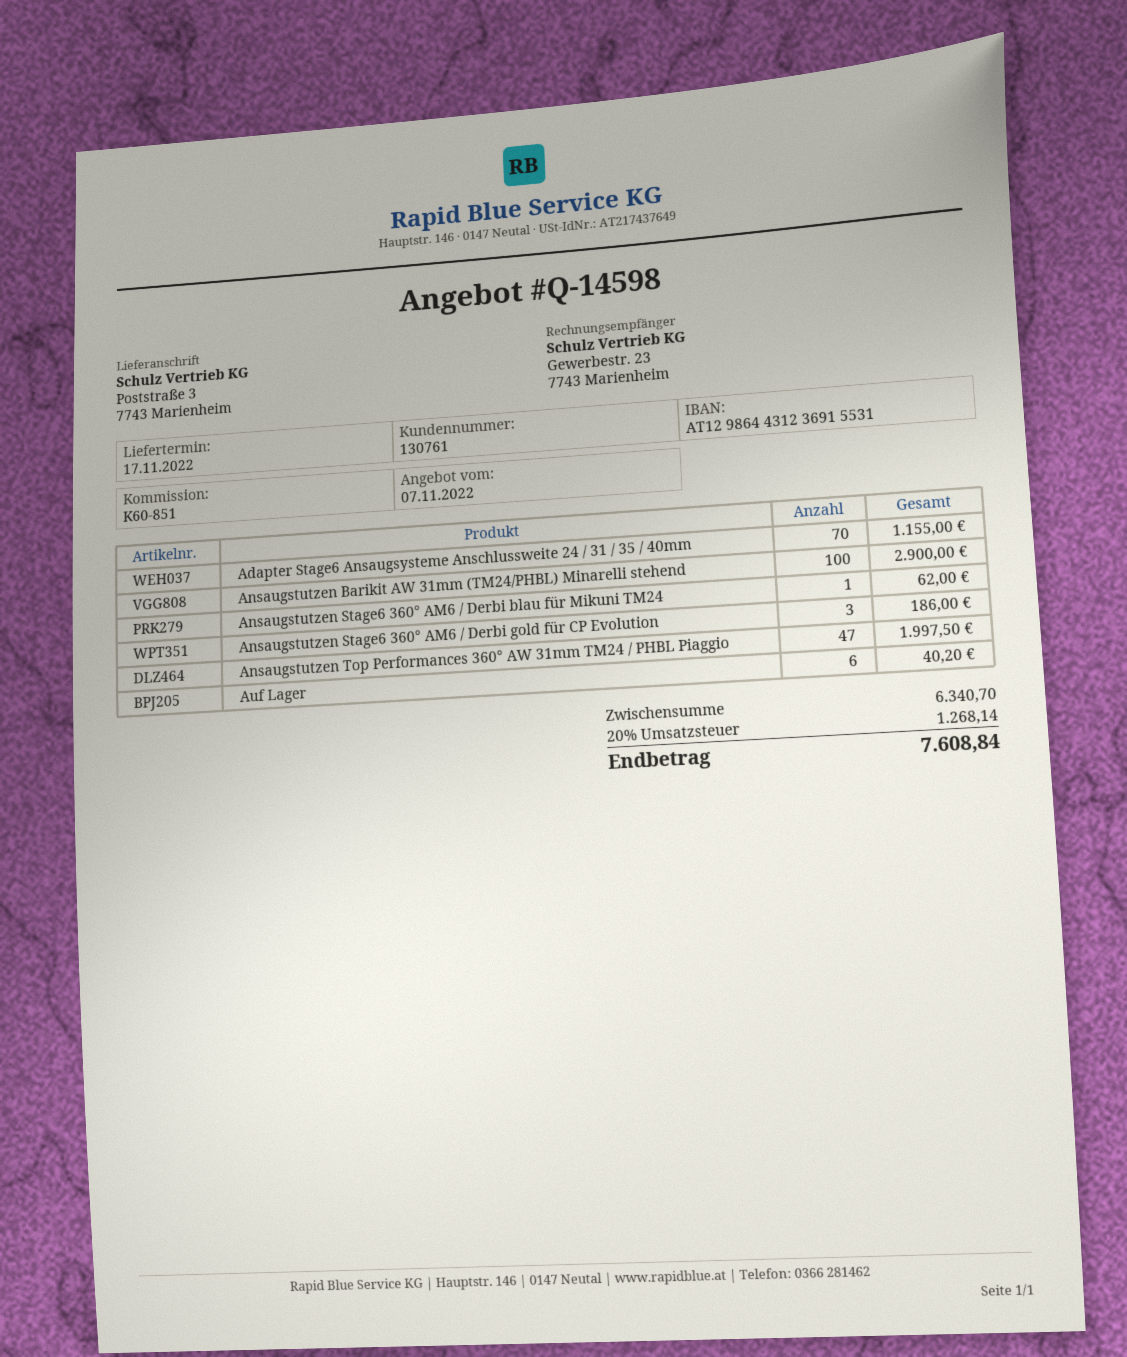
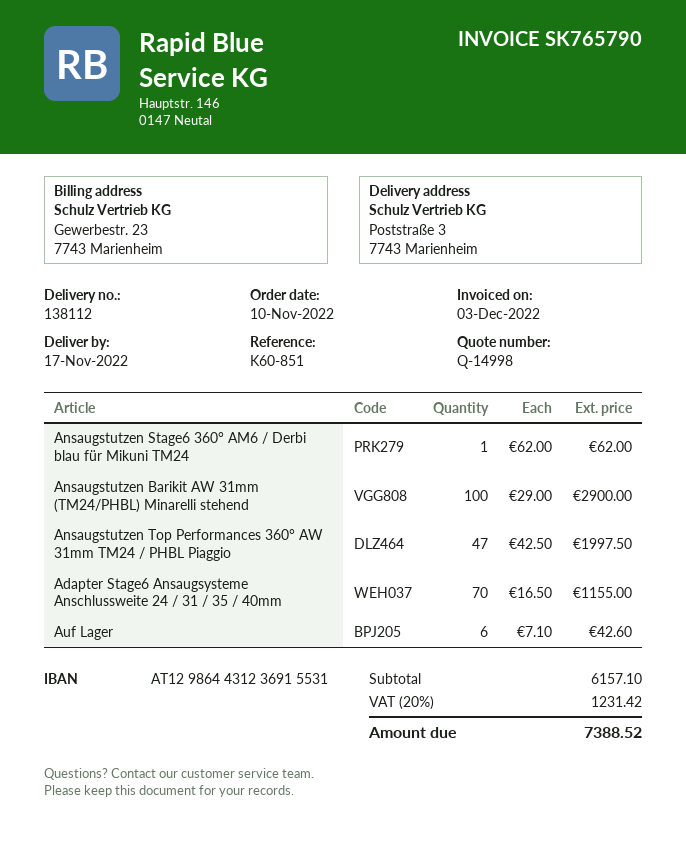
quote number: Q-14598 -> Q-14998
Ansaugstutzen Stage6 360° AM6 / Derbi gold für CP Evolution: 3 for 186.00 -> none
Auf Lager: 6 for 40.20 -> 6 for 42.60
subtotal: 6340.70 -> 6157.10
tax: 20% = 1268.14 -> 20% = 1231.42
total: 7608.84 -> 7388.52

